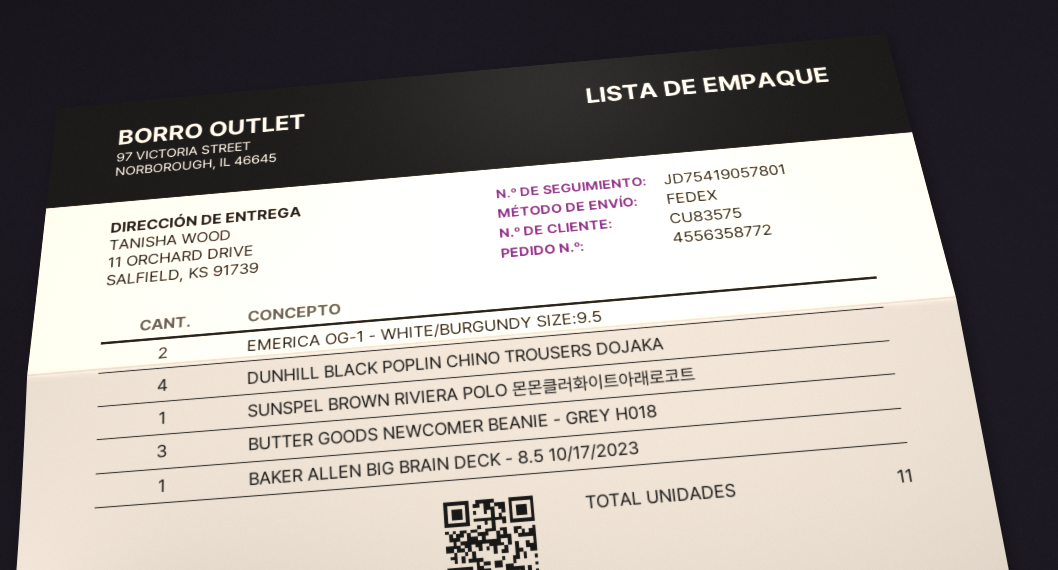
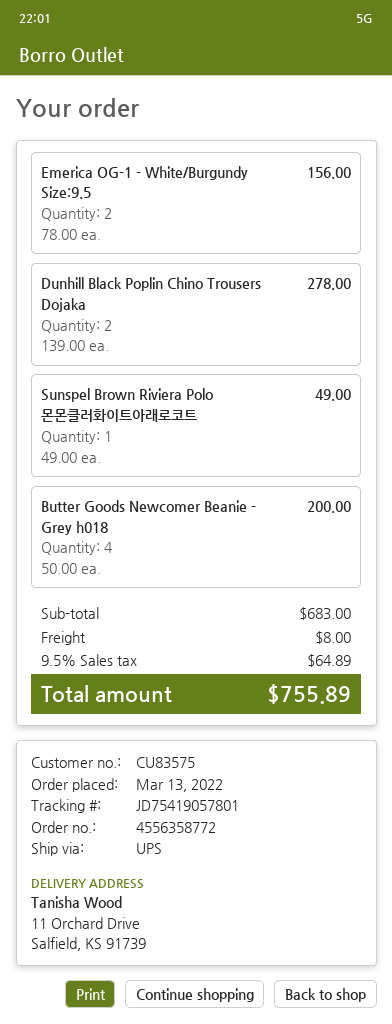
shipping method: FedEx -> UPS
DUNHILL BLACK POPLIN CHINO TROUSERS DOJAKA: 4 -> 2
BUTTER GOODS NEWCOMER BEANIE - GREY H018: 3 -> 4
BAKER ALLEN BIG BRAIN DECK - 8.5 10/17/2023: 1 -> none

